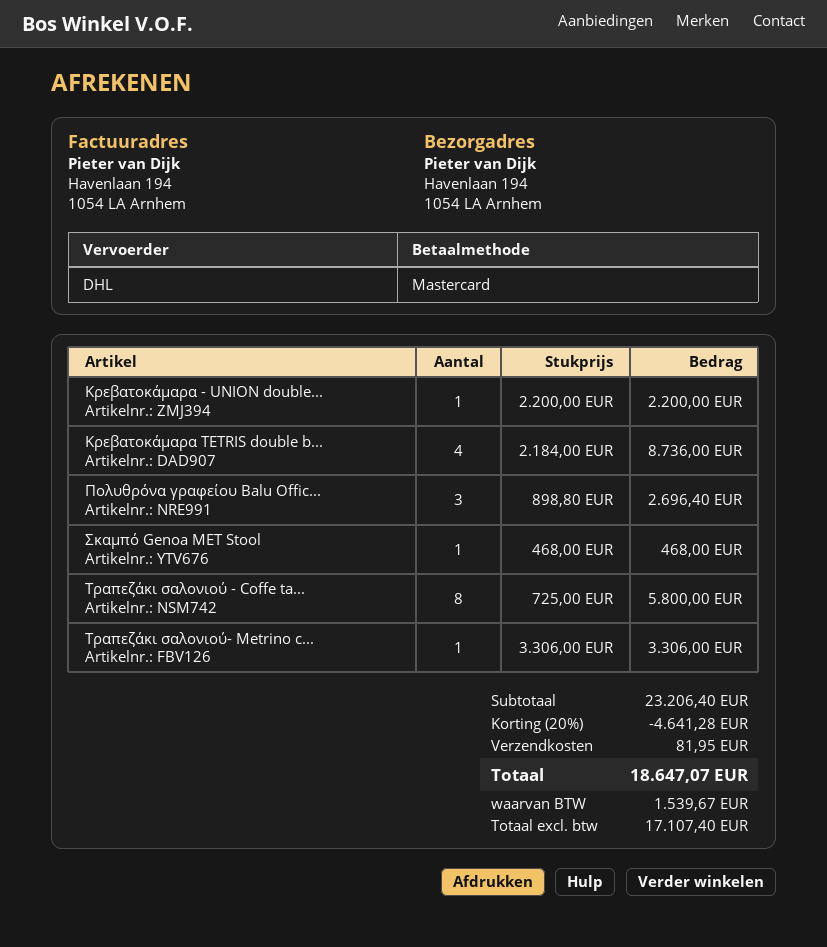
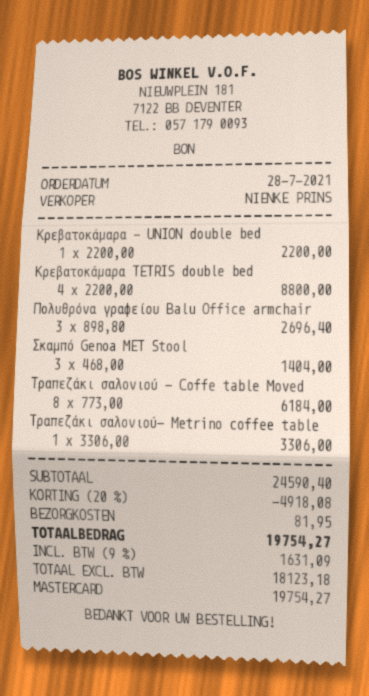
Κρεβατοκάμαρα TETRIS double b...: 4 x 2184.00 = 8736.00 -> 4 x 2200.00 = 8800.00
Σκαμπό Genoa MET Stool: 1 x 468.00 = 468.00 -> 3 x 468.00 = 1404.00
Τραπεζάκι σαλονιού - Coffe ta...: 8 x 725.00 = 5800.00 -> 8 x 773.00 = 6184.00
subtotal: 23206.40 -> 24590.40
discount: 20% = 4641.28 -> 20% = 4918.08
net: 17107.40 -> 18123.18
tax: 1539.67 -> 1631.09
total: 18647.07 -> 19754.27

